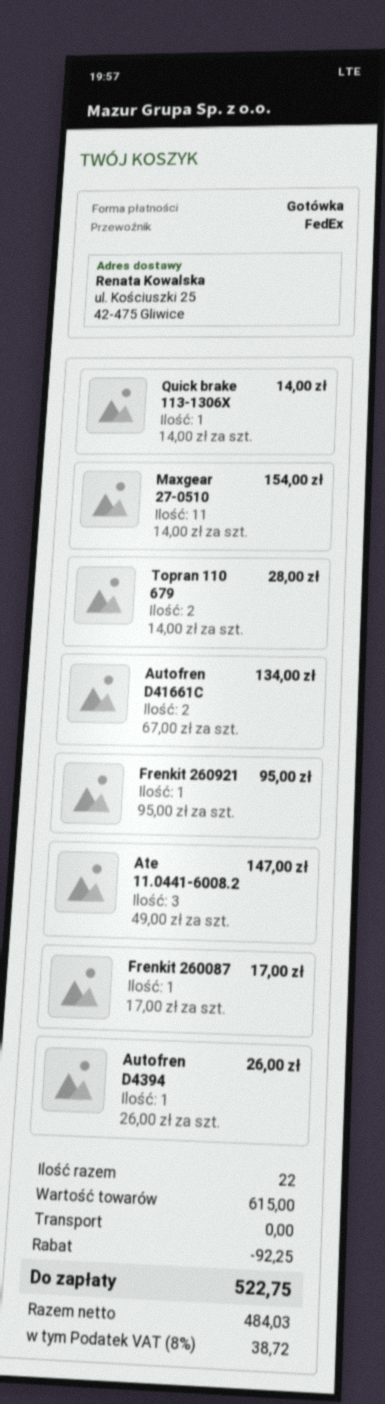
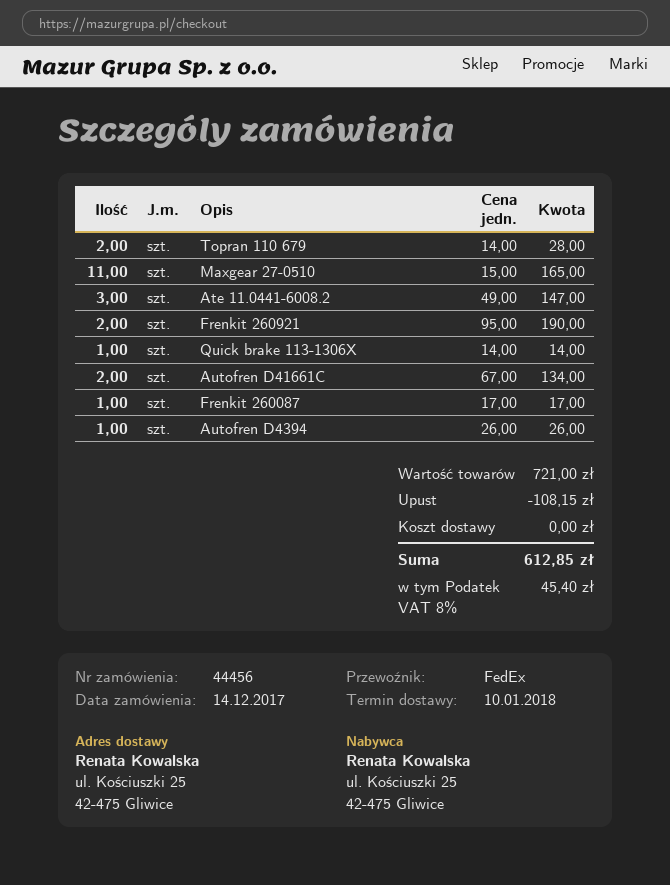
Maxgear 27-0510: 11 x 14.00 = 154.00 -> 11 x 15.00 = 165.00
Frenkit 260921: 1 x 95.00 = 95.00 -> 2 x 95.00 = 190.00
subtotal: 615.00 -> 721.00
discount: 92.25 -> 108.15
tax: 8% = 38.72 -> 8% = 45.40
total: 522.75 -> 612.85

